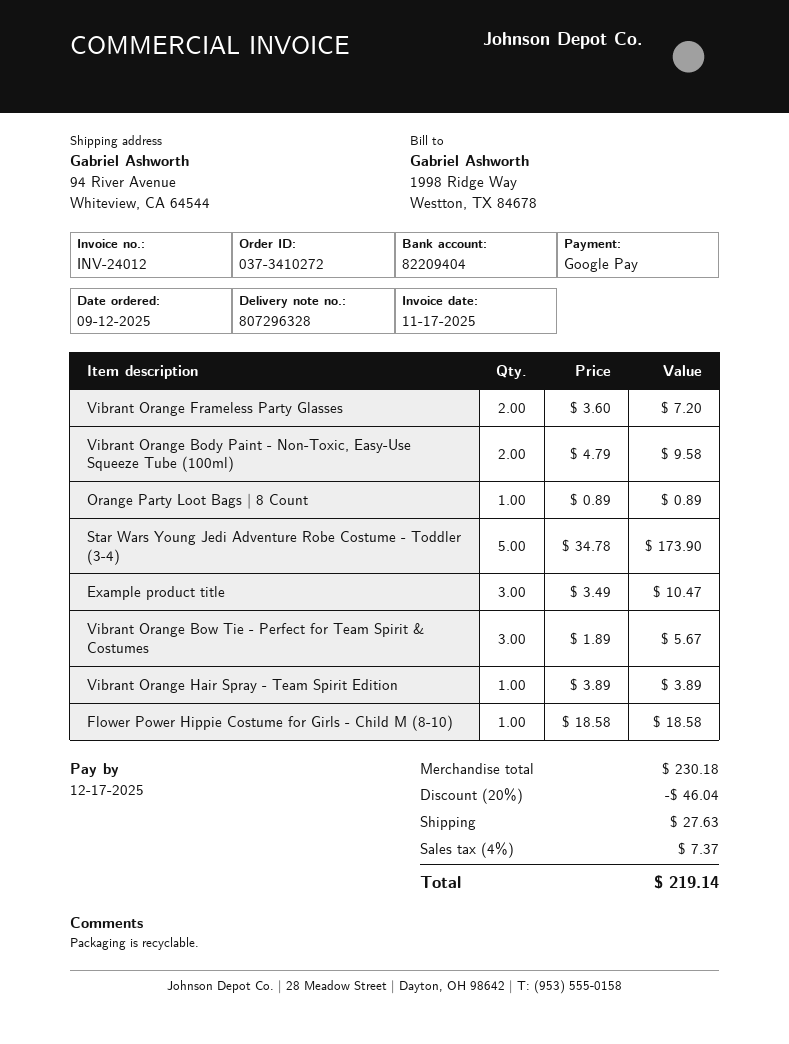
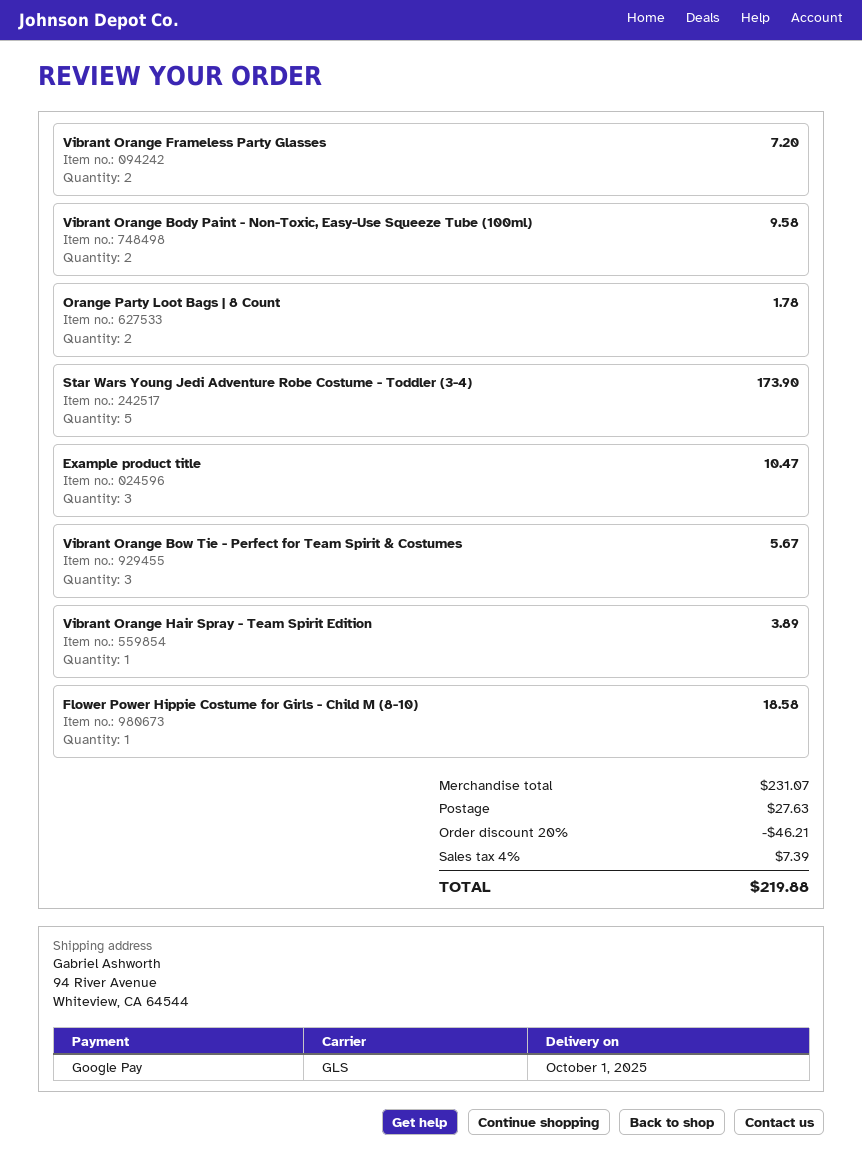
Orange Party Loot Bags | 8 Count: 1 for 0.89 -> 2 for 1.78
subtotal: 230.18 -> 231.07
discount: 20% = 46.04 -> 20% = 46.21
tax: 4% = 7.37 -> 4% = 7.39
total: 219.14 -> 219.88

